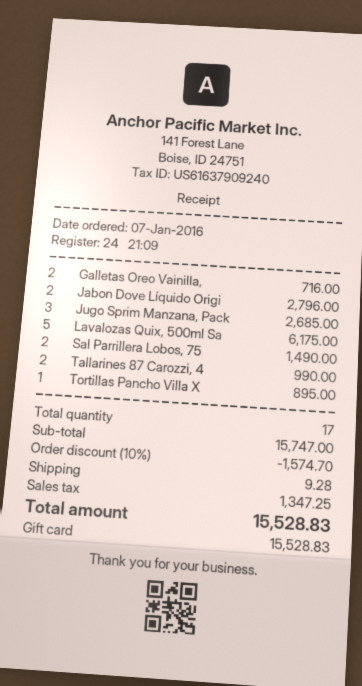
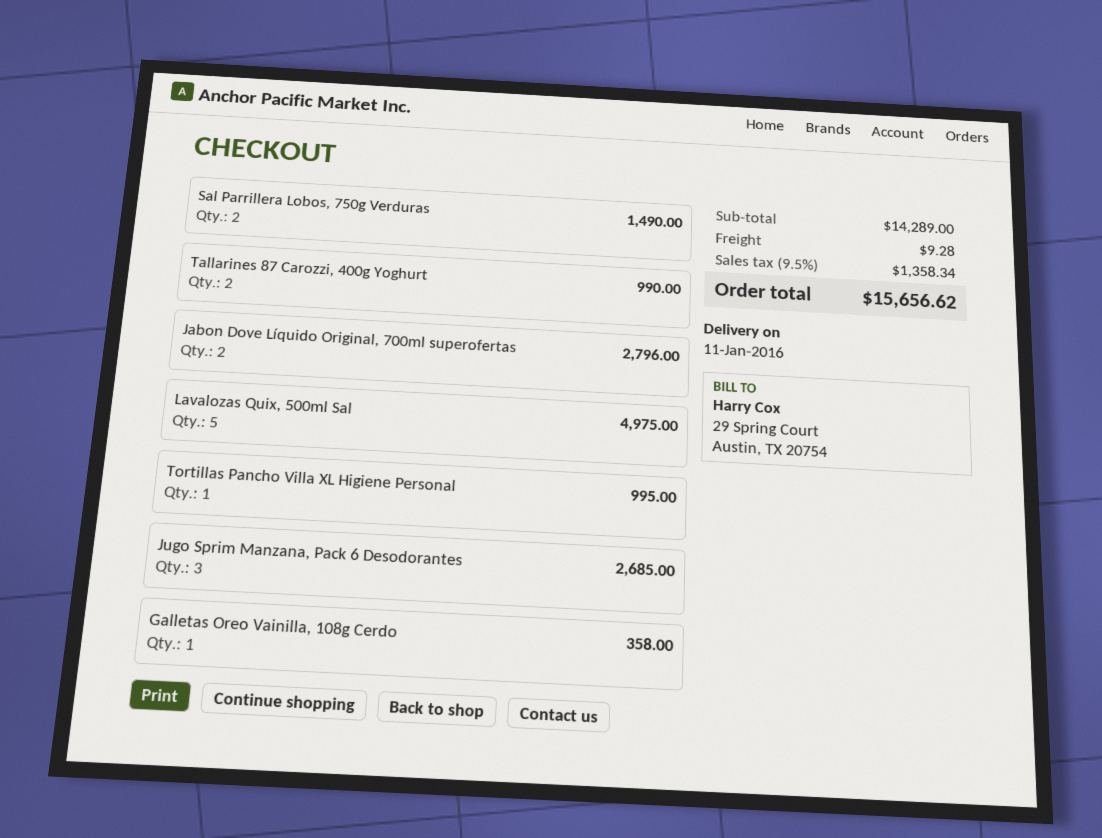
Galletas Oreo Vainilla,: 2 for 716.00 -> 1 for 358.00
Lavalozas Quix, 500ml Sa: 5 for 6175.00 -> 5 for 4975.00
Tortillas Pancho Villa X: 1 for 895.00 -> 1 for 995.00
subtotal: 15747.00 -> 14289.00
discount: 10% = 1574.70 -> none
tax: 1347.25 -> 1358.34
total: 15528.83 -> 15656.62

